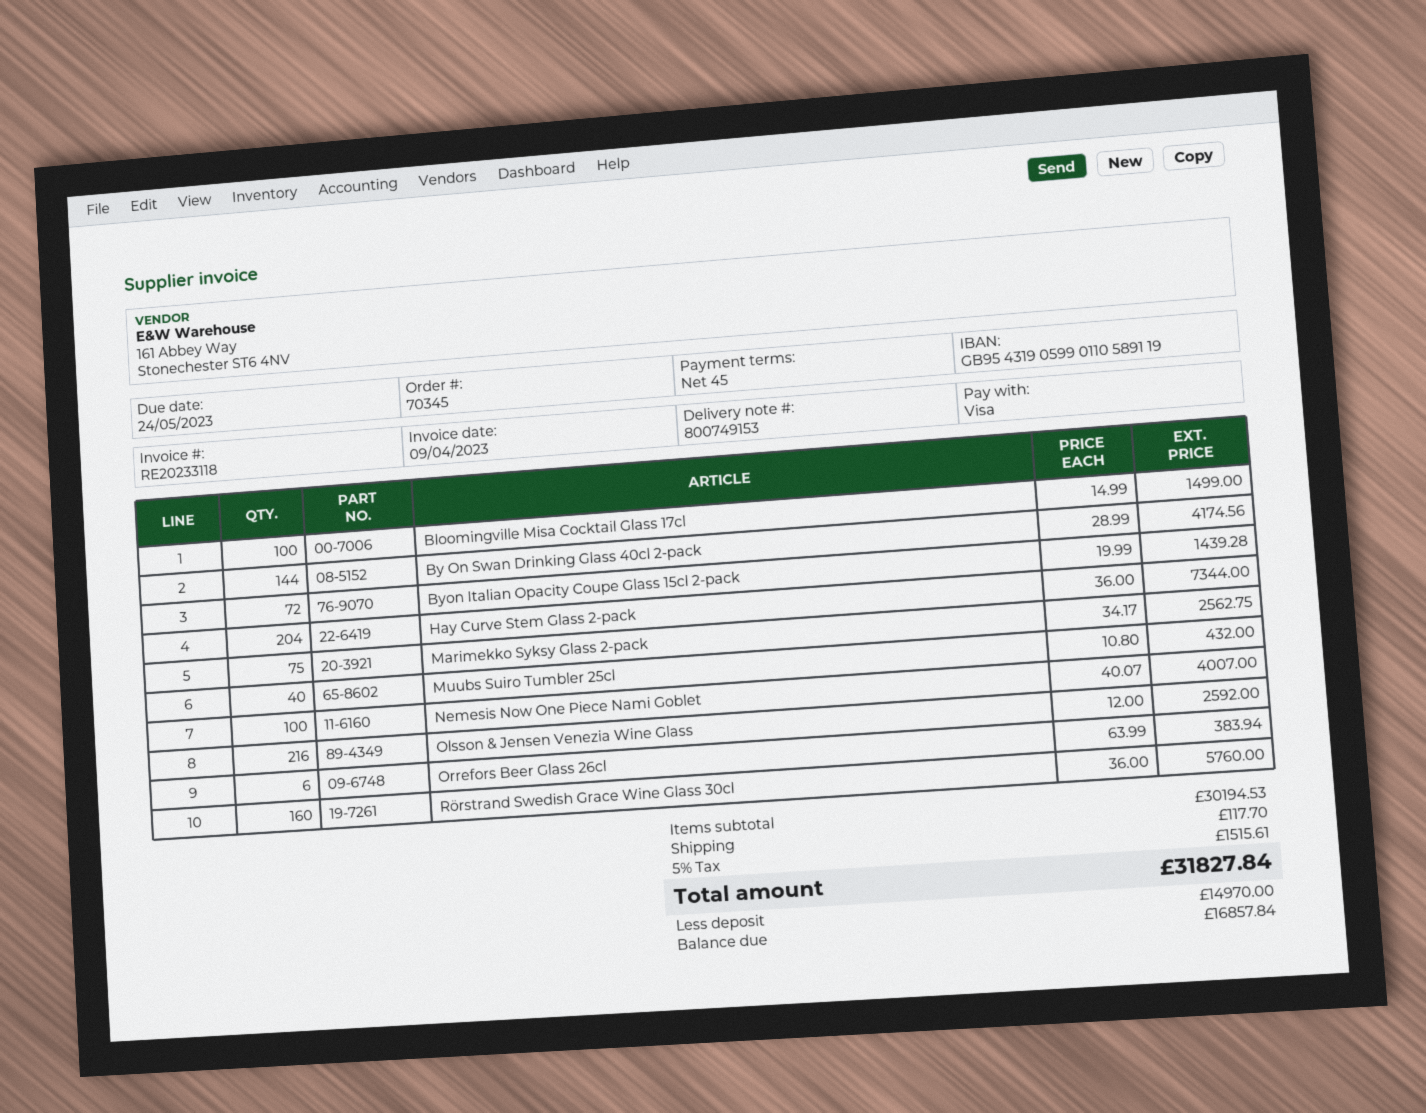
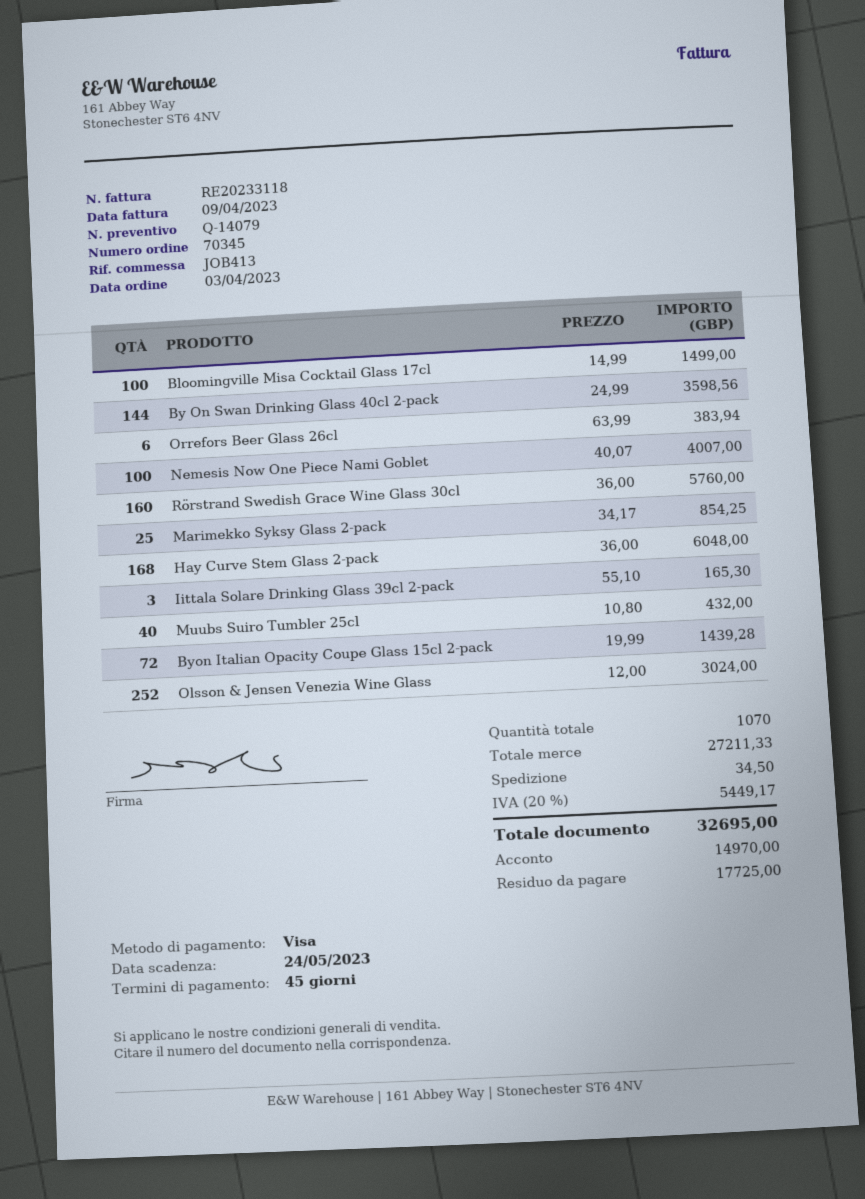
By On Swan Drinking Glass 40cl 2-pack: 144 x 28.99 = 4174.56 -> 144 x 24.99 = 3598.56
Hay Curve Stem Glass 2-pack: 204 x 36.00 = 7344.00 -> 168 x 36.00 = 6048.00
Marimekko Syksy Glass 2-pack: 75 x 34.17 = 2562.75 -> 25 x 34.17 = 854.25
Olsson & Jensen Venezia Wine Glass: 216 x 12.00 = 2592.00 -> 252 x 12.00 = 3024.00
Iittala Solare Drinking Glass 39cl 2-pack: none -> 3 x 55.10 = 165.30
subtotal: 30194.53 -> 27211.33
shipping: 117.70 -> 34.50
tax: 5% = 1515.61 -> 20% = 5449.17
total: 31827.84 -> 32695.00
balance: 16857.84 -> 17725.00

